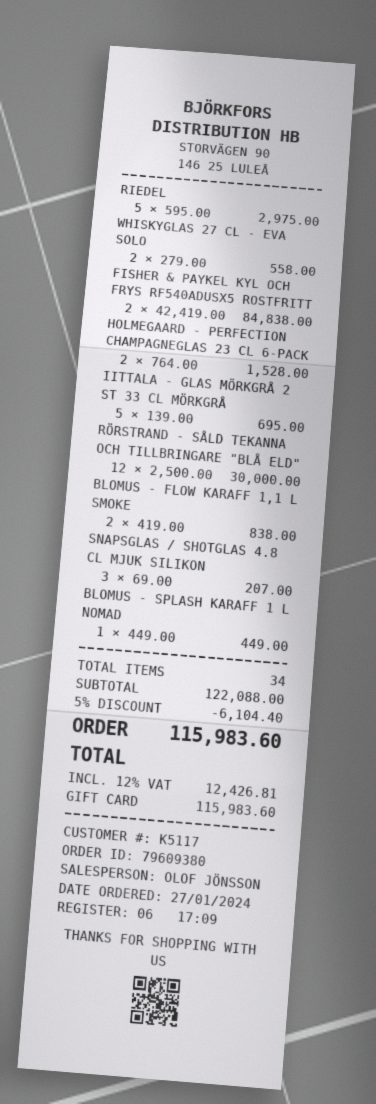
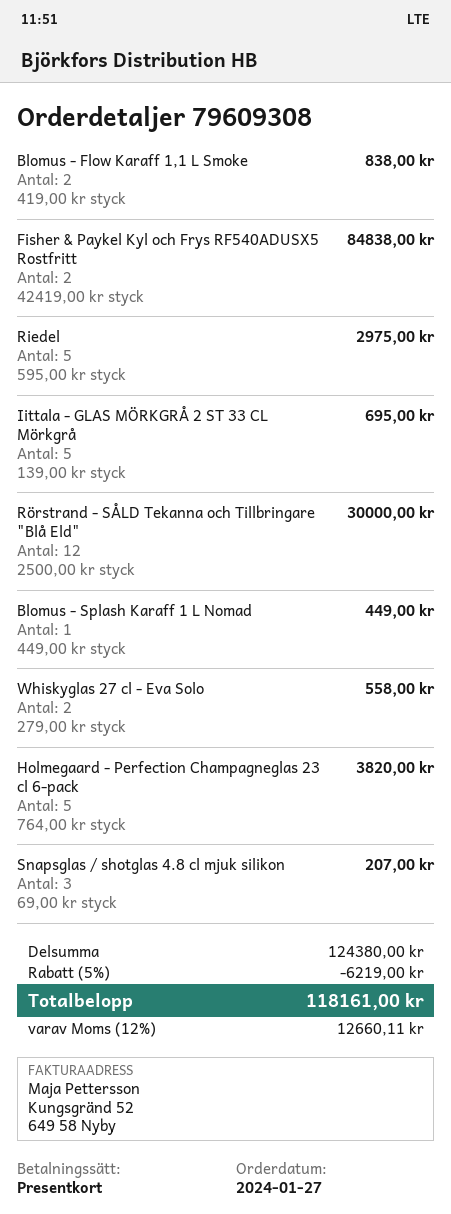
order number: 79609380 -> 79609308
HOLMEGAARD - PERFECTION CHAMPAGNEGLAS 23 CL 6-PACK: 2 x 764.00 = 1528.00 -> 5 x 764.00 = 3820.00
subtotal: 122088.00 -> 124380.00
discount: 5% = 6104.40 -> 5% = 6219.00
tax: 12% = 12426.81 -> 12% = 12660.11
total: 115983.60 -> 118161.00

